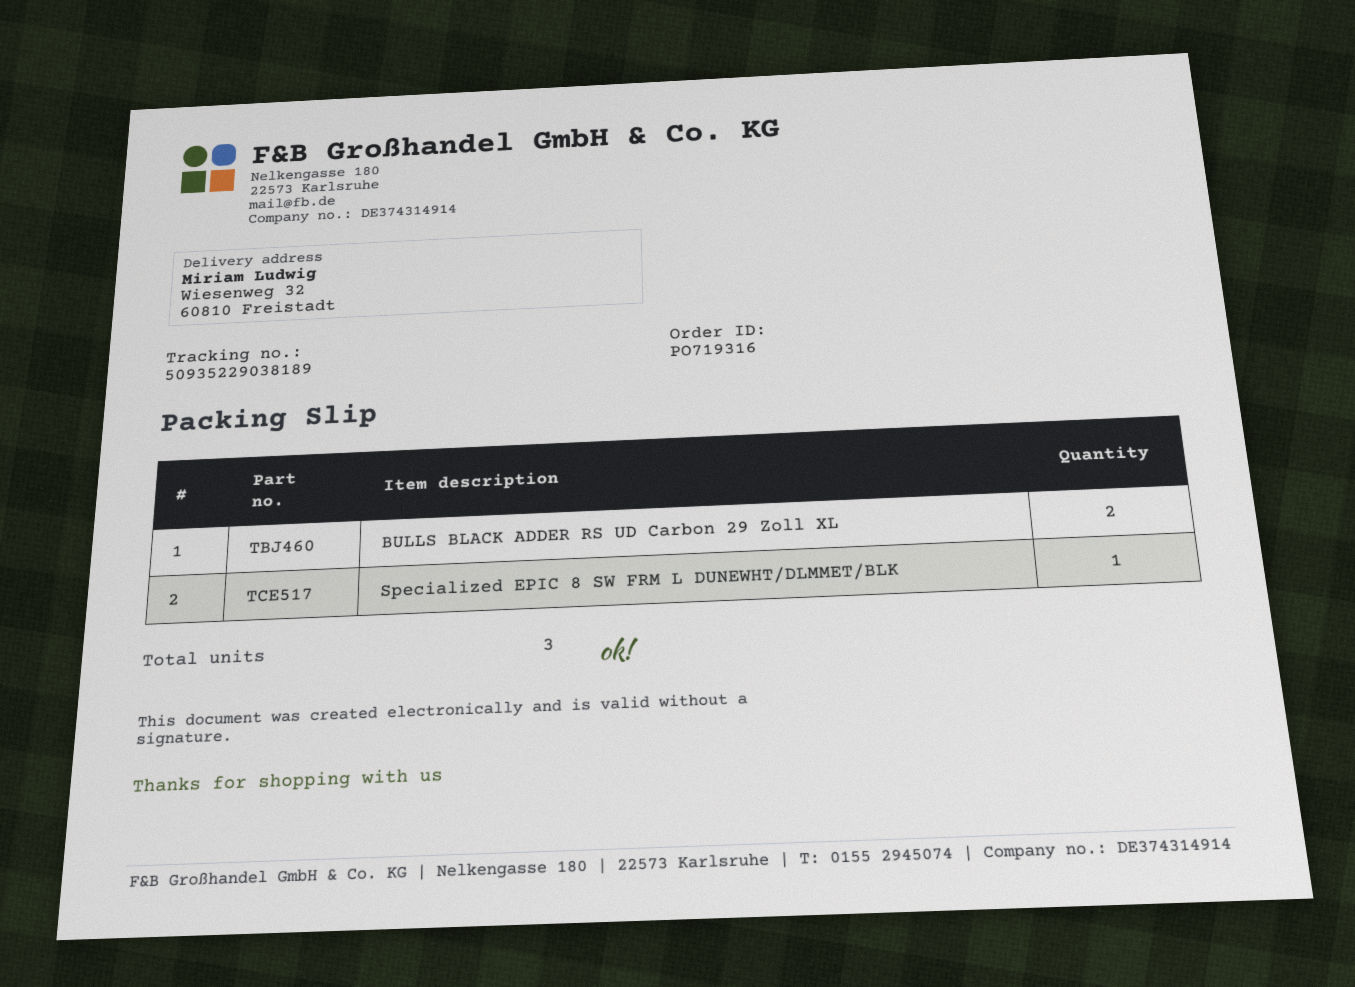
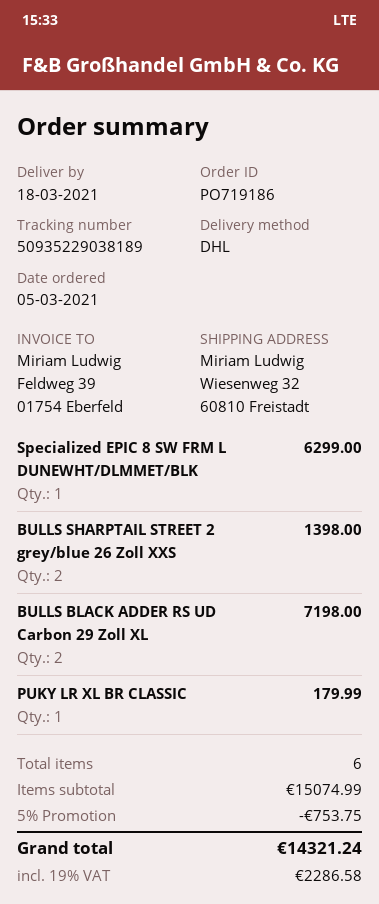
order number: PO719316 -> PO719186
BULLS SHARPTAIL STREET 2 grey/blue 26 Zoll XXS: none -> 2
PUKY LR XL BR CLASSIC: none -> 1
total quantity: 3 -> 6

